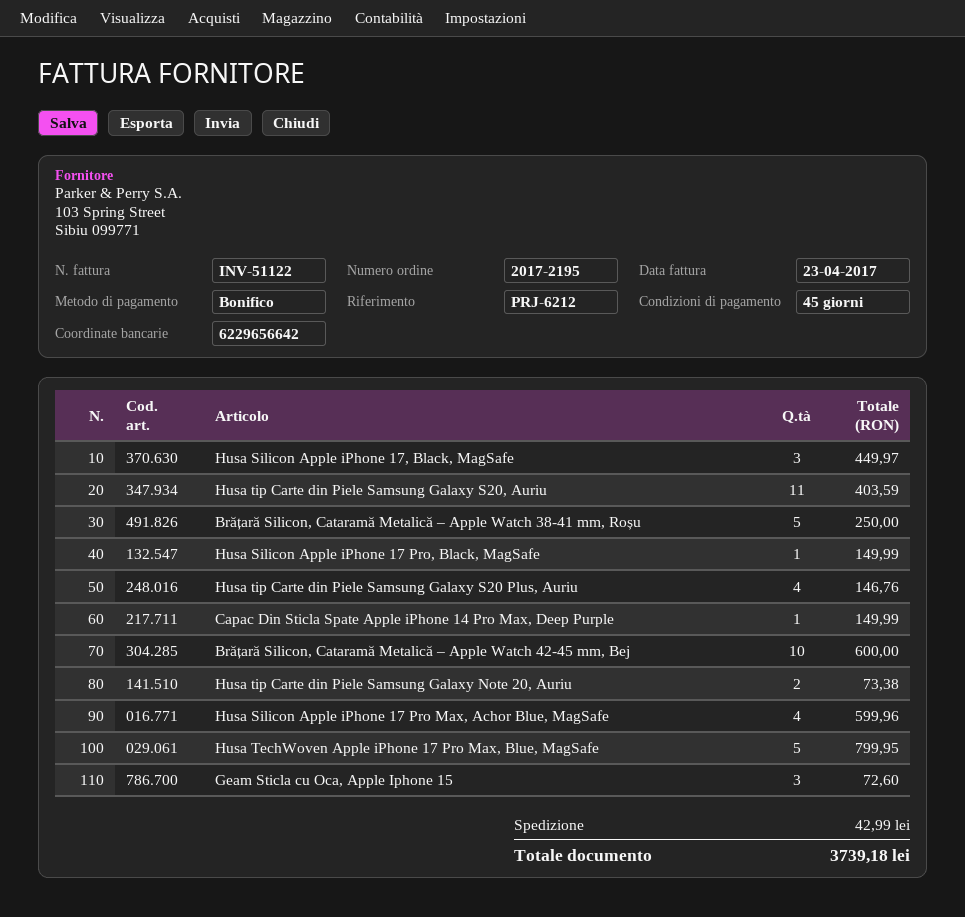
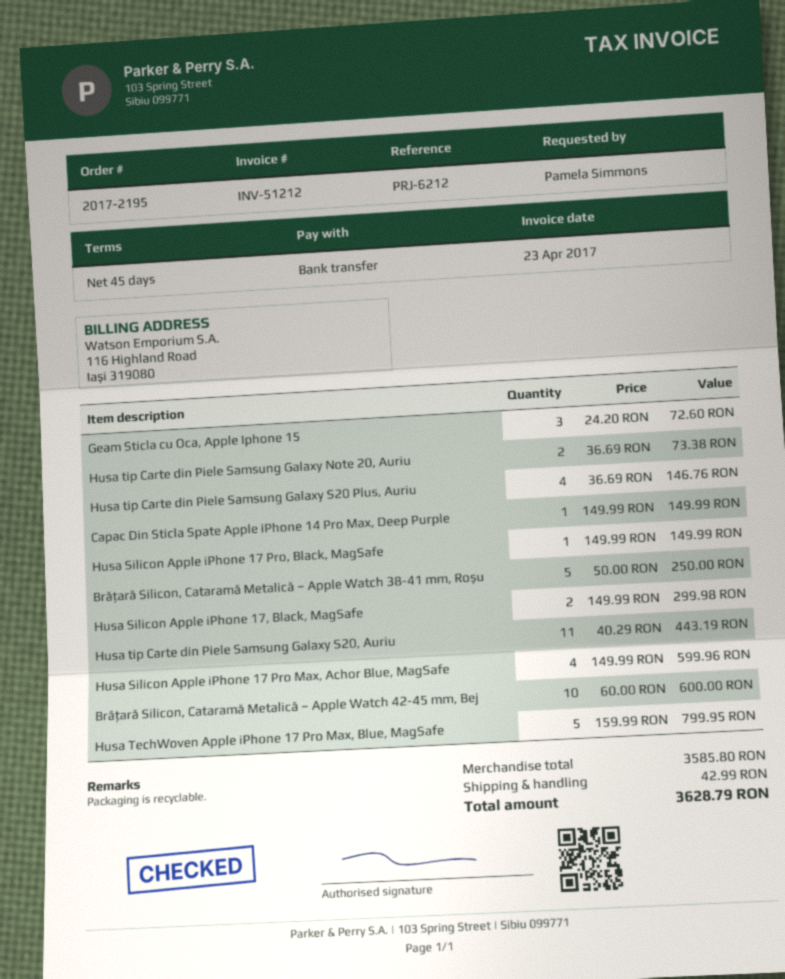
invoice number: INV-51122 -> INV-51212
Husa Silicon Apple iPhone 17, Black, MagSafe: 3 for 449.97 -> 2 for 299.98
Husa tip Carte din Piele Samsung Galaxy S20, Auriu: 11 for 403.59 -> 11 for 443.19
total: 3739.18 -> 3628.79

